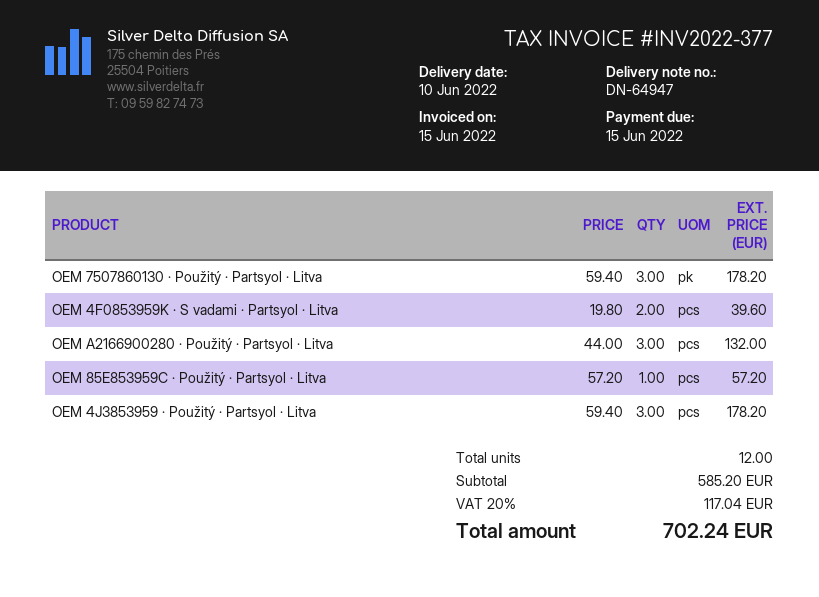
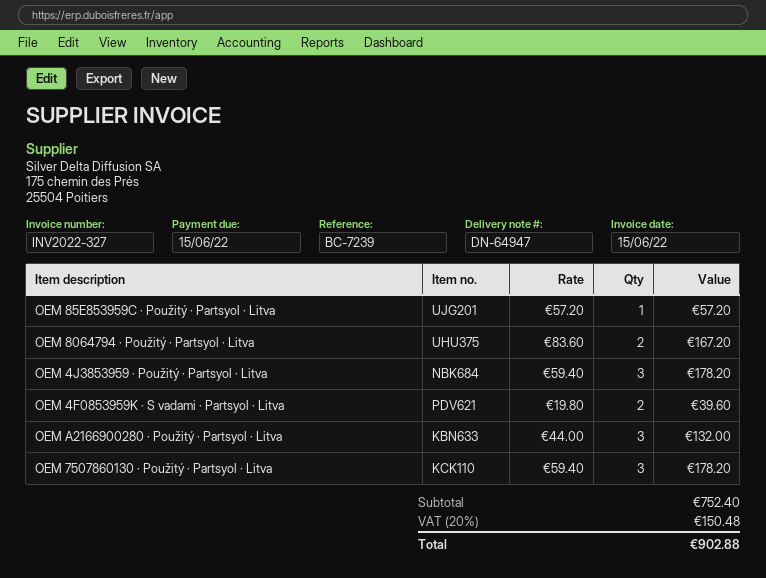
invoice number: INV2022-377 -> INV2022-327
OEM 8064794 · Použitý · Partsyol · Litva: none -> 2 x 83.60 = 167.20
subtotal: 585.20 -> 752.40
tax: 20% = 117.04 -> 20% = 150.48
total: 702.24 -> 902.88

